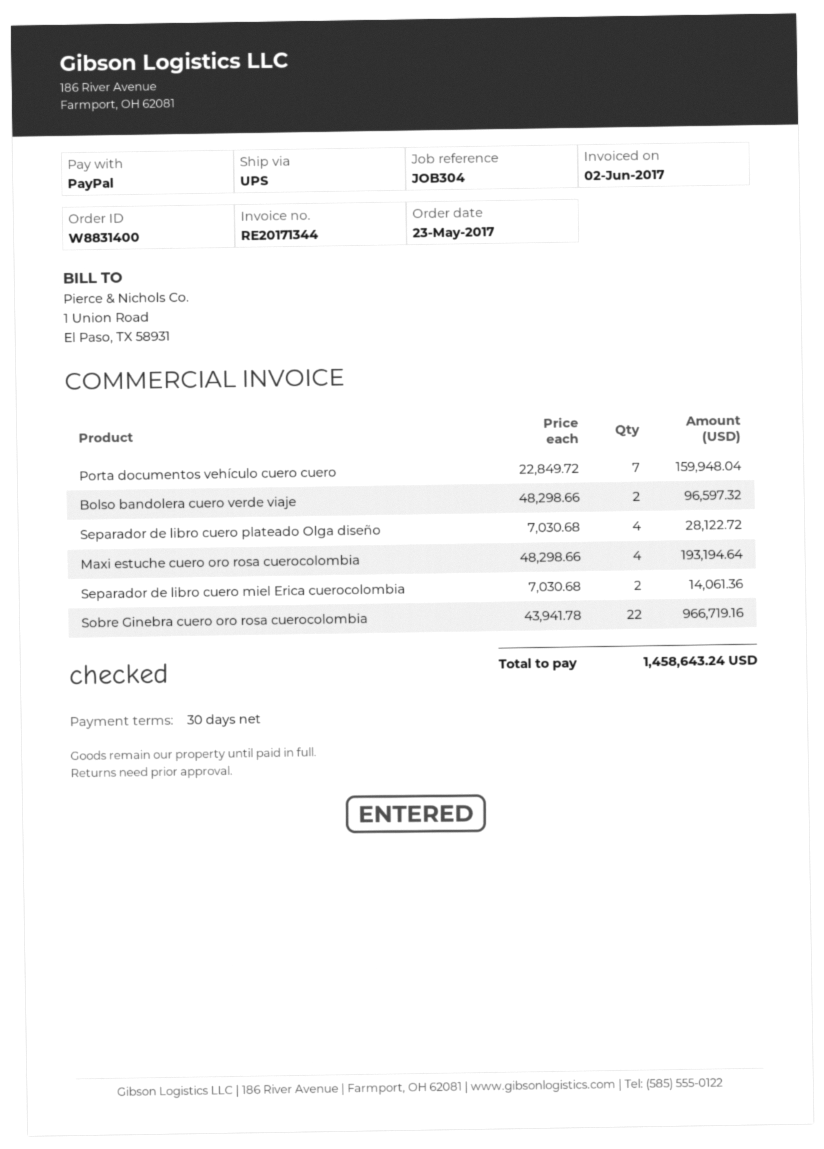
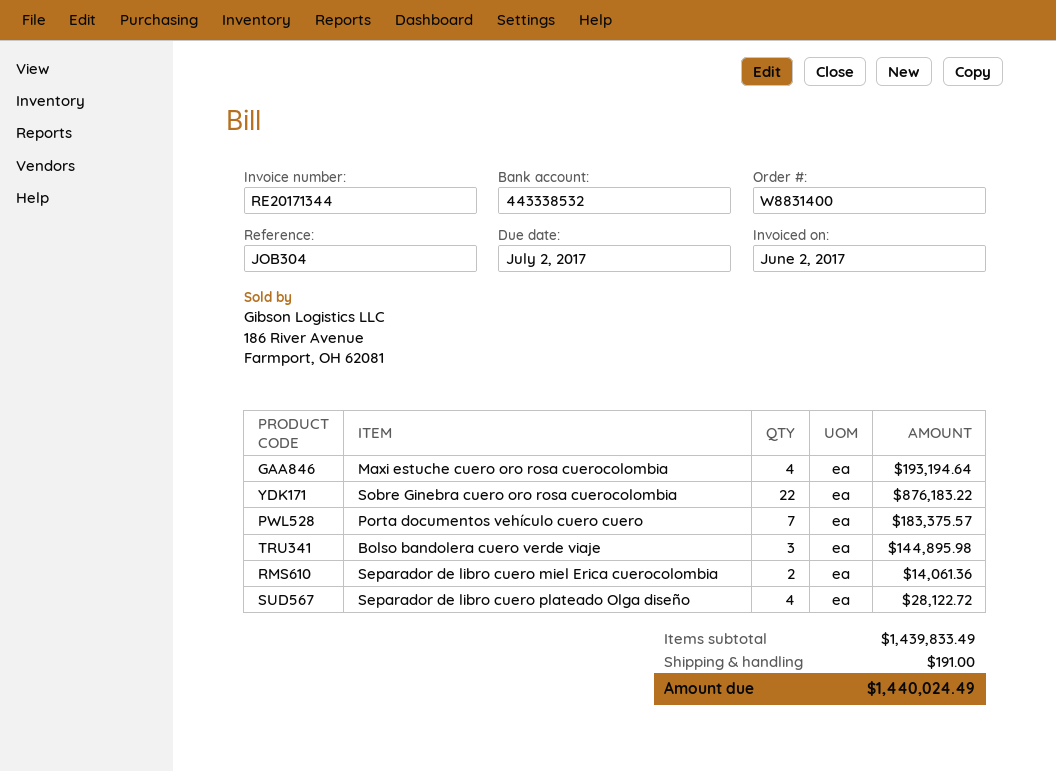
Porta documentos vehículo cuero cuero: 7 for 159948.04 -> 7 for 183375.57
Bolso bandolera cuero verde viaje: 2 for 96597.32 -> 3 for 144895.98
Sobre Ginebra cuero oro rosa cuerocolombia: 22 for 966719.16 -> 22 for 876183.22
shipping: none -> 191.00
total: 1458643.24 -> 1440024.49

